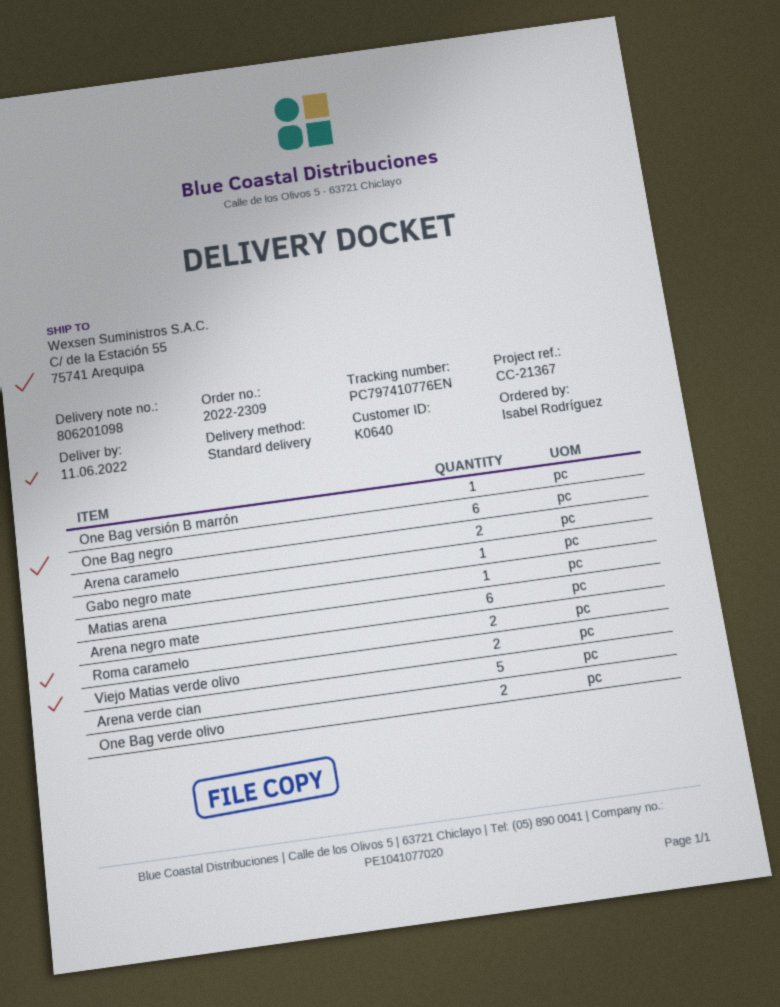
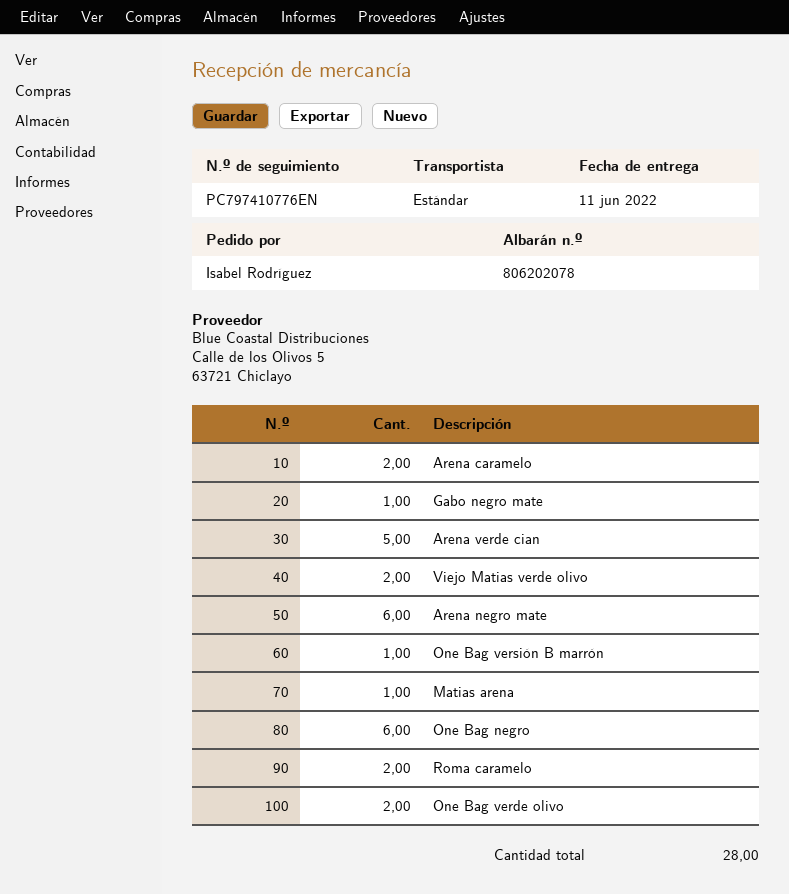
delivery note number: 806201098 -> 806202078

